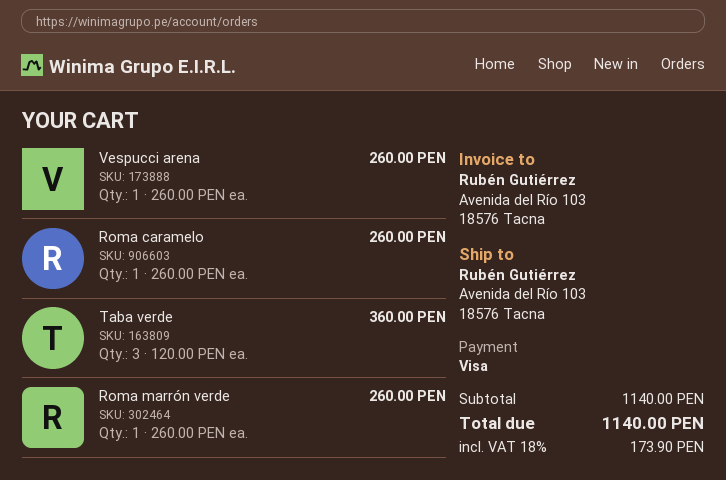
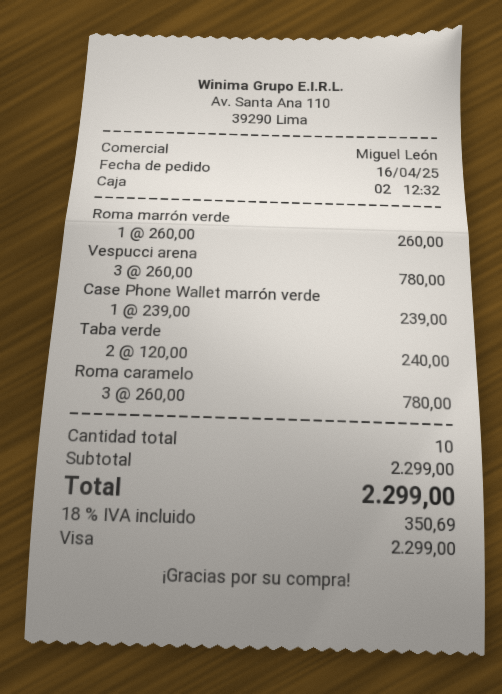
Vespucci arena: 1 x 260.00 = 260.00 -> 3 x 260.00 = 780.00
Roma caramelo: 1 x 260.00 = 260.00 -> 3 x 260.00 = 780.00
Taba verde: 3 x 120.00 = 360.00 -> 2 x 120.00 = 240.00
Case Phone Wallet marrón verde: none -> 1 x 239.00 = 239.00
subtotal: 1140.00 -> 2299.00
tax: 18% = 173.90 -> 18% = 350.69
total: 1140.00 -> 2299.00

